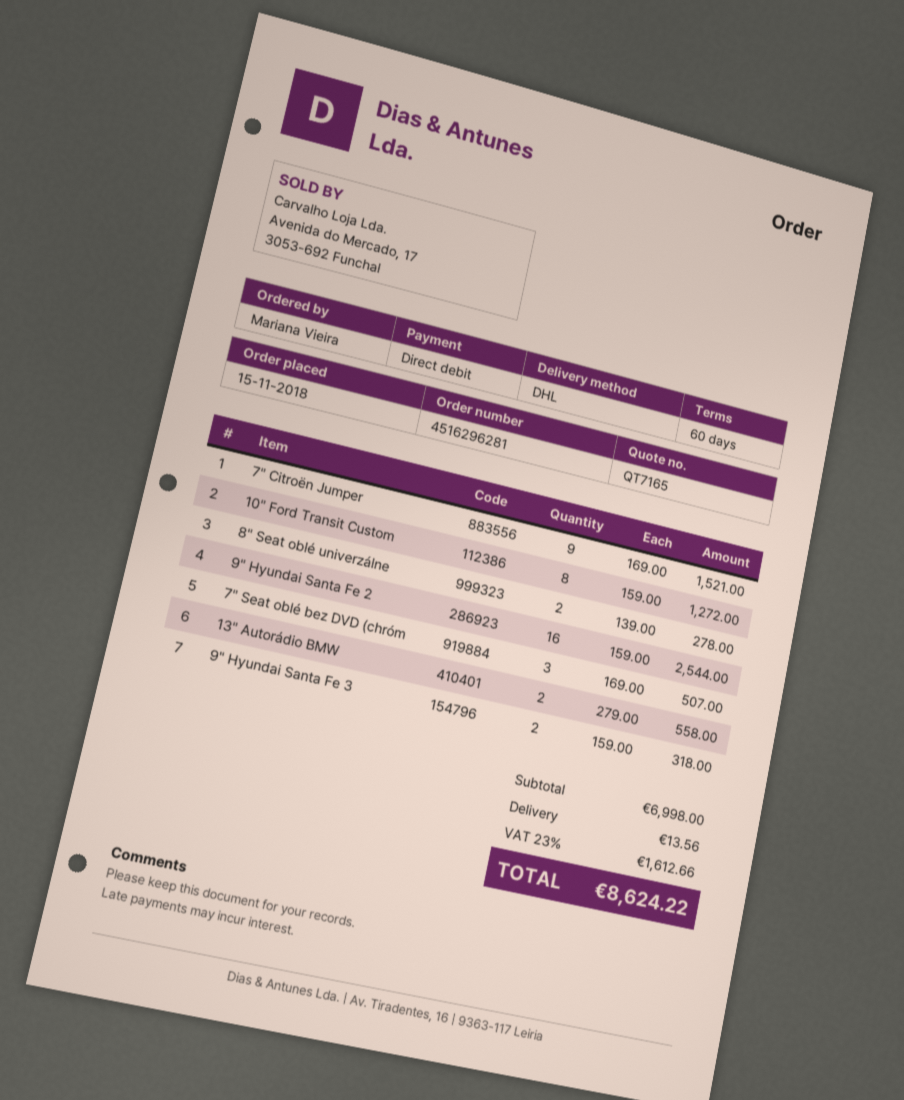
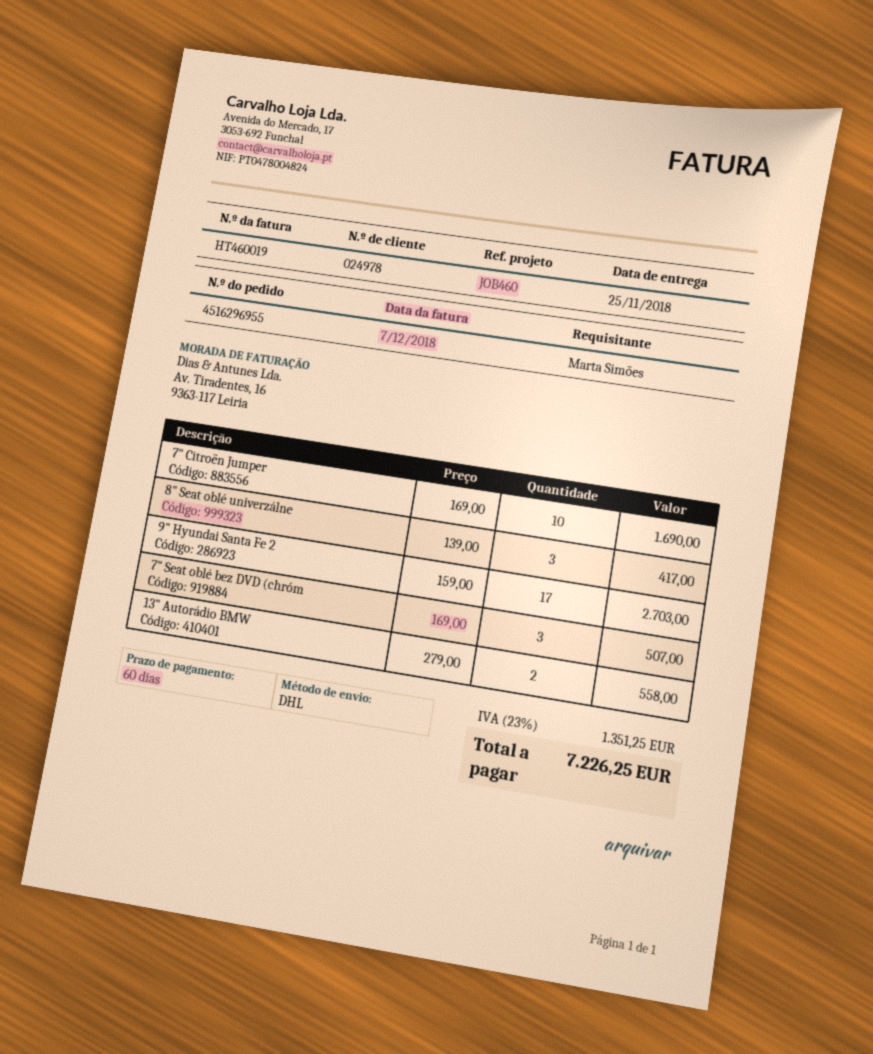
order number: 4516296281 -> 4516296955
ordered by: Mariana Vieira -> Marta Simões
7" Citroën Jumper: 9 x 169.00 = 1521.00 -> 10 x 169.00 = 1690.00
10" Ford Transit Custom: 8 x 159.00 = 1272.00 -> none
8" Seat oblé univerzálne: 2 x 139.00 = 278.00 -> 3 x 139.00 = 417.00
9" Hyundai Santa Fe 2: 16 x 159.00 = 2544.00 -> 17 x 159.00 = 2703.00
9" Hyundai Santa Fe 3: 2 x 159.00 = 318.00 -> none
shipping: 13.56 -> none
tax: 23% = 1612.66 -> 23% = 1351.25
total: 8624.22 -> 7226.25

